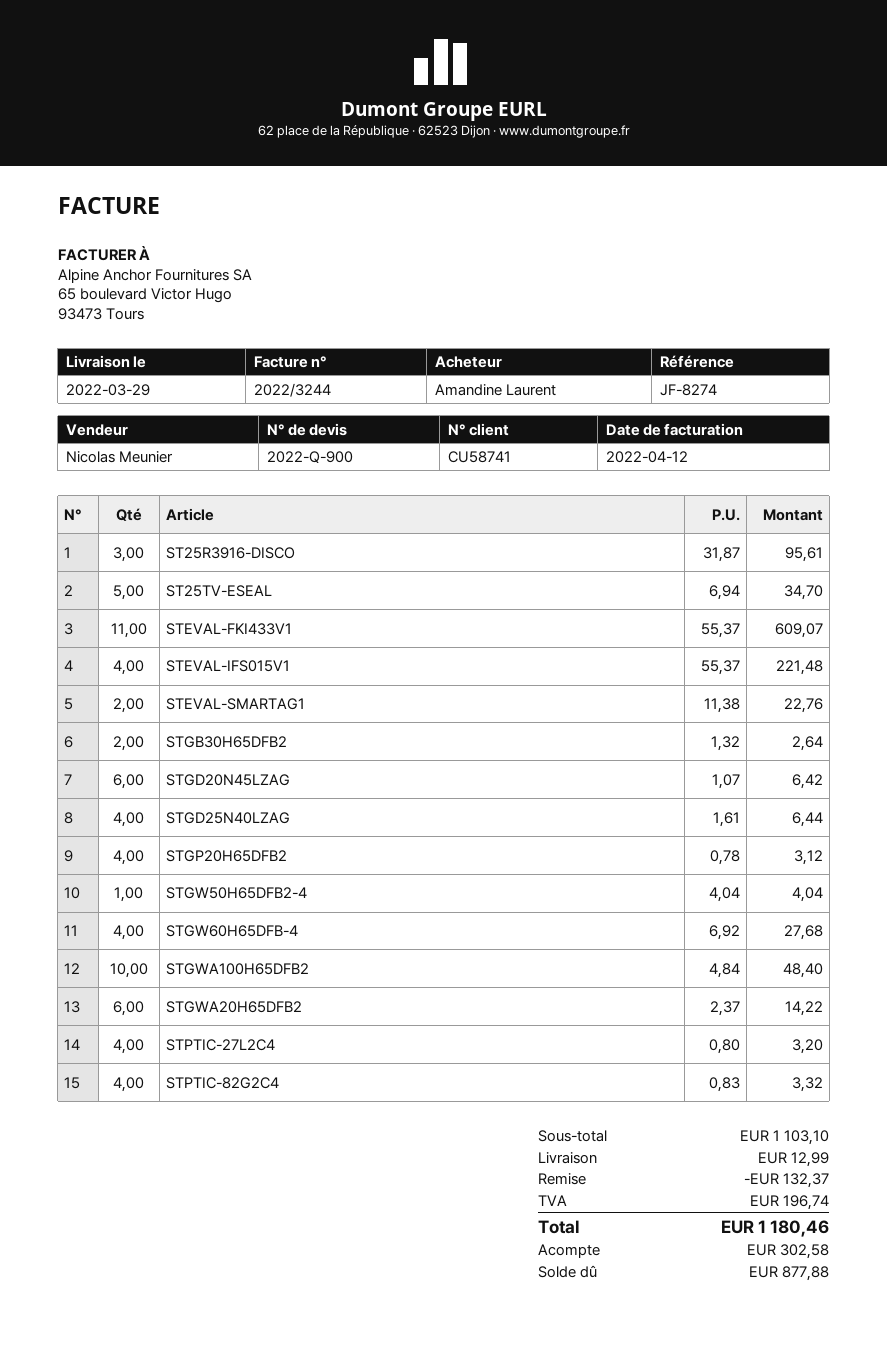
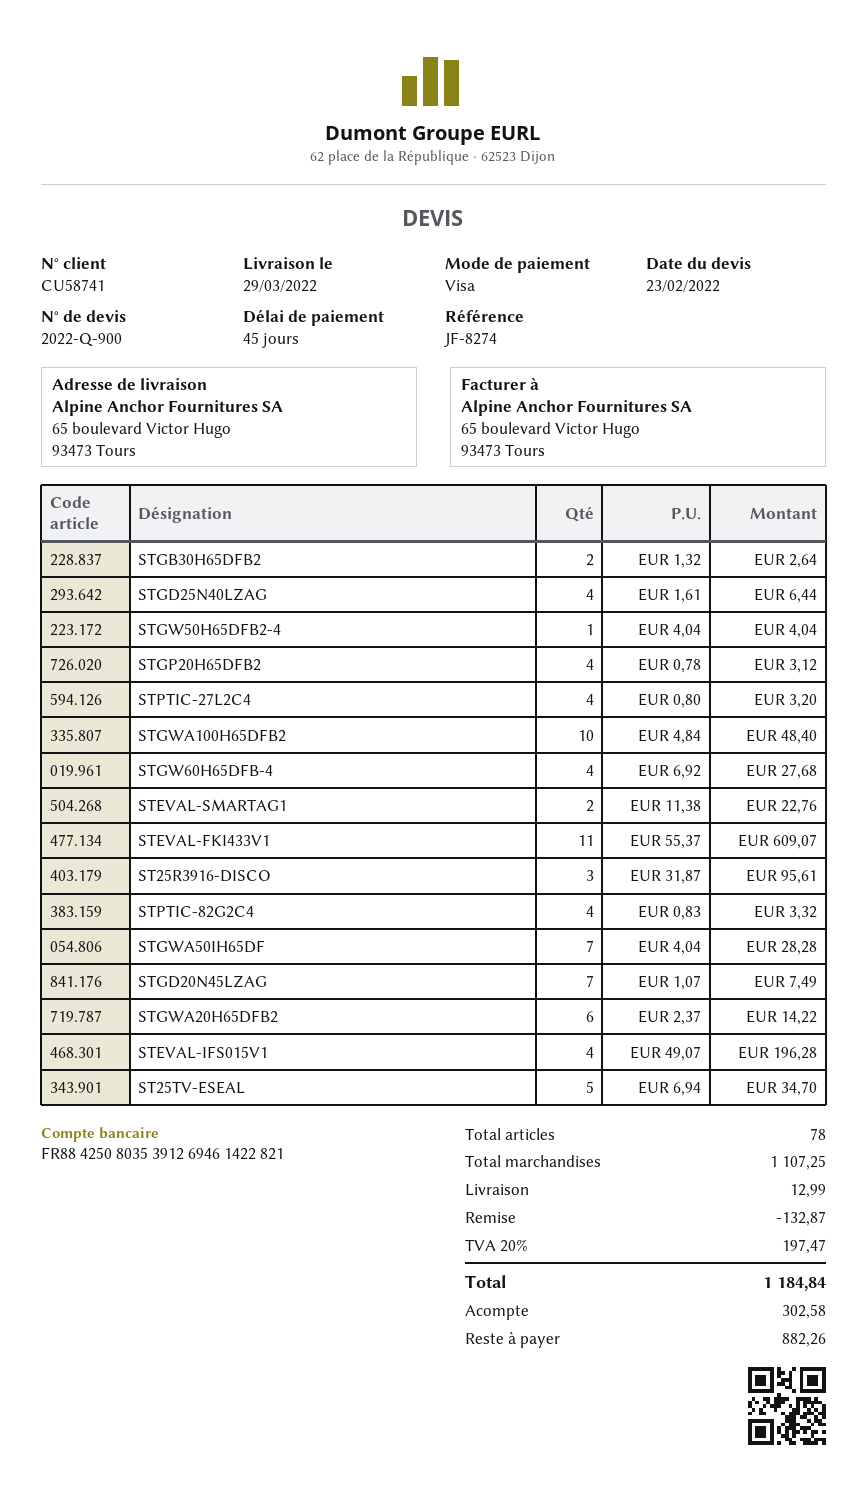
STEVAL-IFS015V1: 4 x 55.37 = 221.48 -> 4 x 49.07 = 196.28
STGD20N45LZAG: 6 x 1.07 = 6.42 -> 7 x 1.07 = 7.49
STGWA50IH65DF: none -> 7 x 4.04 = 28.28
subtotal: 1103.10 -> 1107.25
discount: 132.37 -> 132.87
tax: 196.74 -> 197.47
total: 1180.46 -> 1184.84
balance: 877.88 -> 882.26

